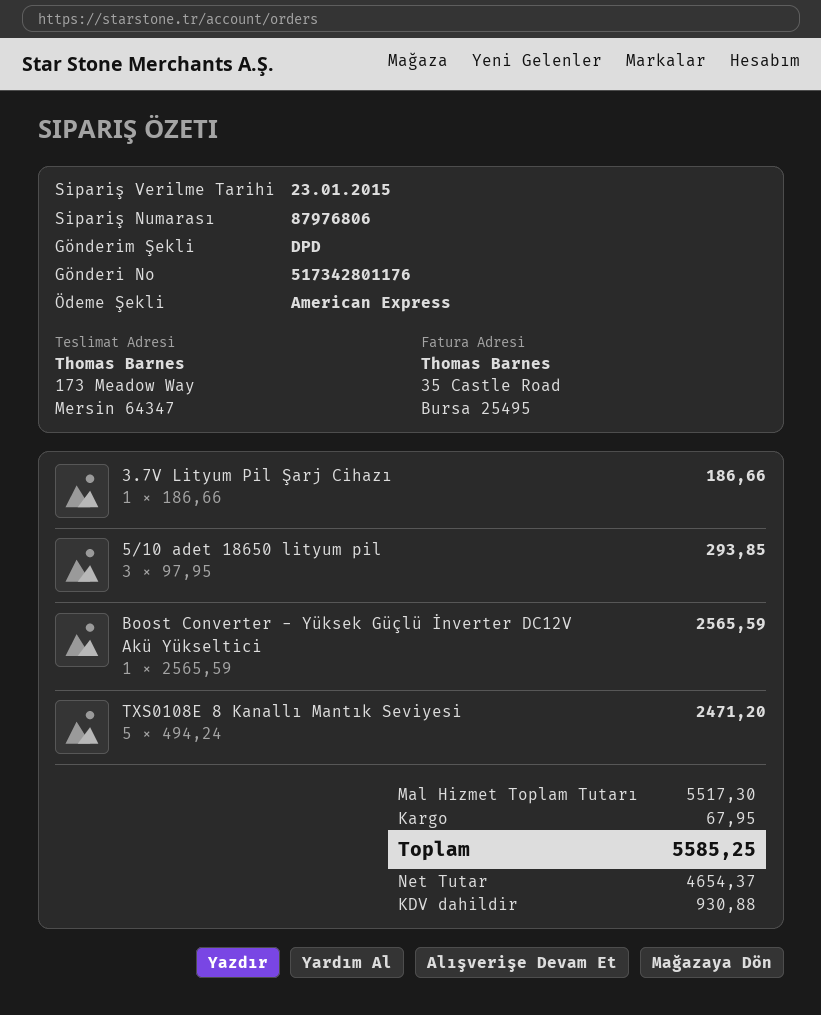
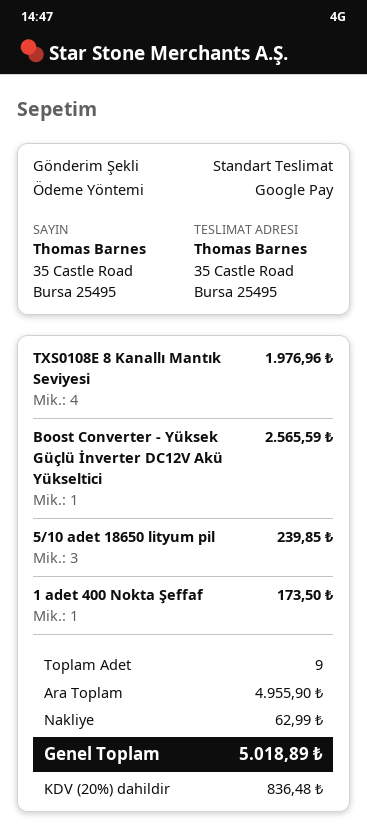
payment method: American Express -> Google Pay
shipping method: DPD -> standard
ship to: 173 Meadow Way, Mersin 64347 -> 35 Castle Road, Bursa 25495
3.7V Lityum Pil Şarj Cihazı: 1 for 186.66 -> none
5/10 adet 18650 lityum pil: 3 for 293.85 -> 3 for 239.85
TXS0108E 8 Kanallı Mantık Seviyesi: 5 for 2471.20 -> 4 for 1976.96
1 adet 400 Nokta Şeffaf: none -> 1 for 173.50
subtotal: 5517.30 -> 4955.90
shipping: 67.95 -> 62.99
tax: 930.88 -> 836.48
total: 5585.25 -> 5018.89

